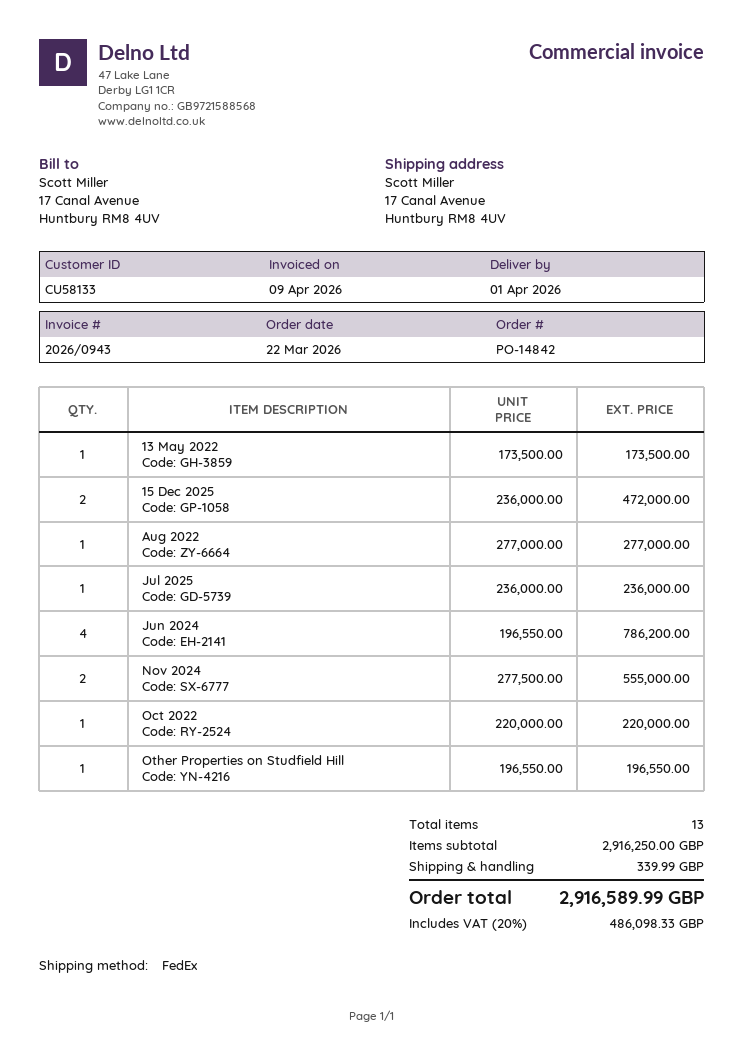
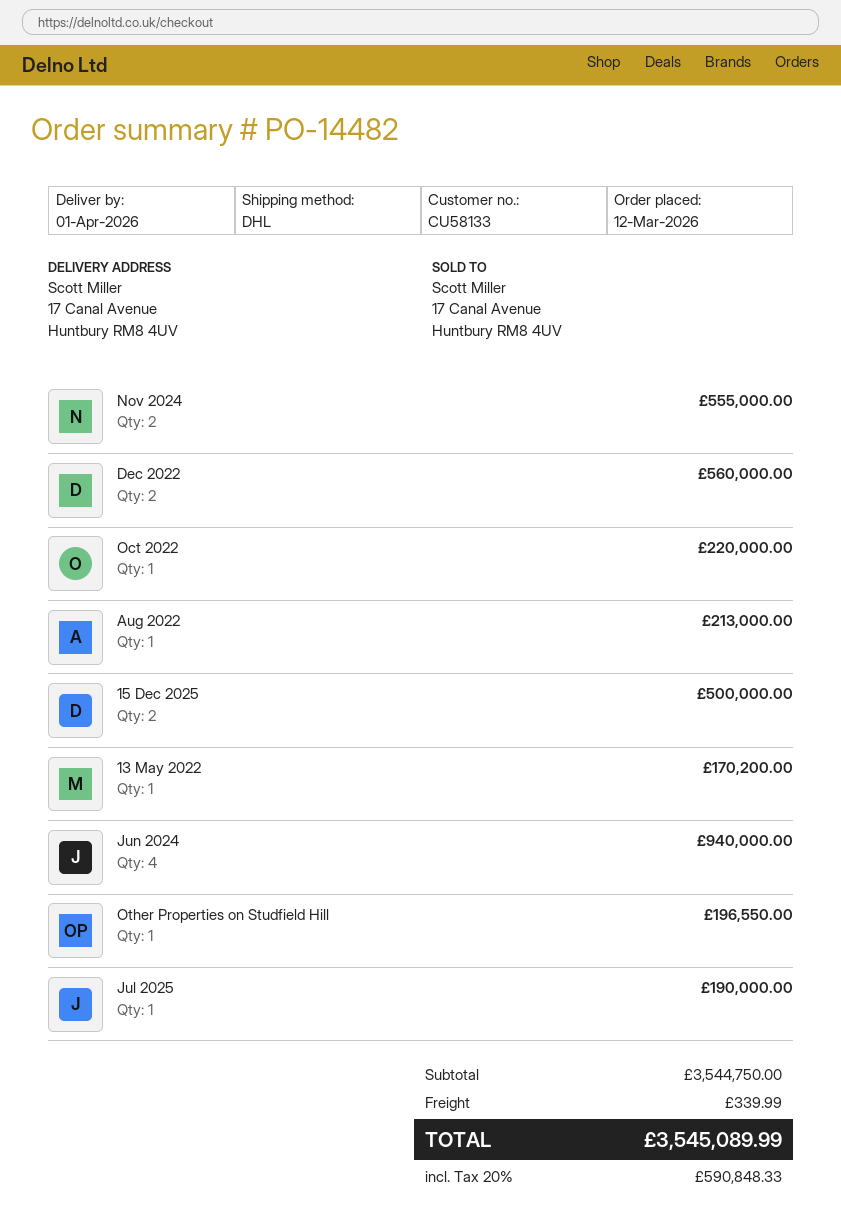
order number: PO-14842 -> PO-14482
order date: 2026-03-22 -> 2026-03-12
shipping method: FedEx -> DHL
13 May 2022: 1 for 173500.00 -> 1 for 170200.00
15 Dec 2025: 2 for 472000.00 -> 2 for 500000.00
Aug 2022: 1 for 277000.00 -> 1 for 213000.00
Jul 2025: 1 for 236000.00 -> 1 for 190000.00
Jun 2024: 4 for 786200.00 -> 4 for 940000.00
Dec 2022: none -> 2 for 560000.00
subtotal: 2916250.00 -> 3544750.00
tax: 20% = 486098.33 -> 20% = 590848.33
total: 2916589.99 -> 3545089.99

